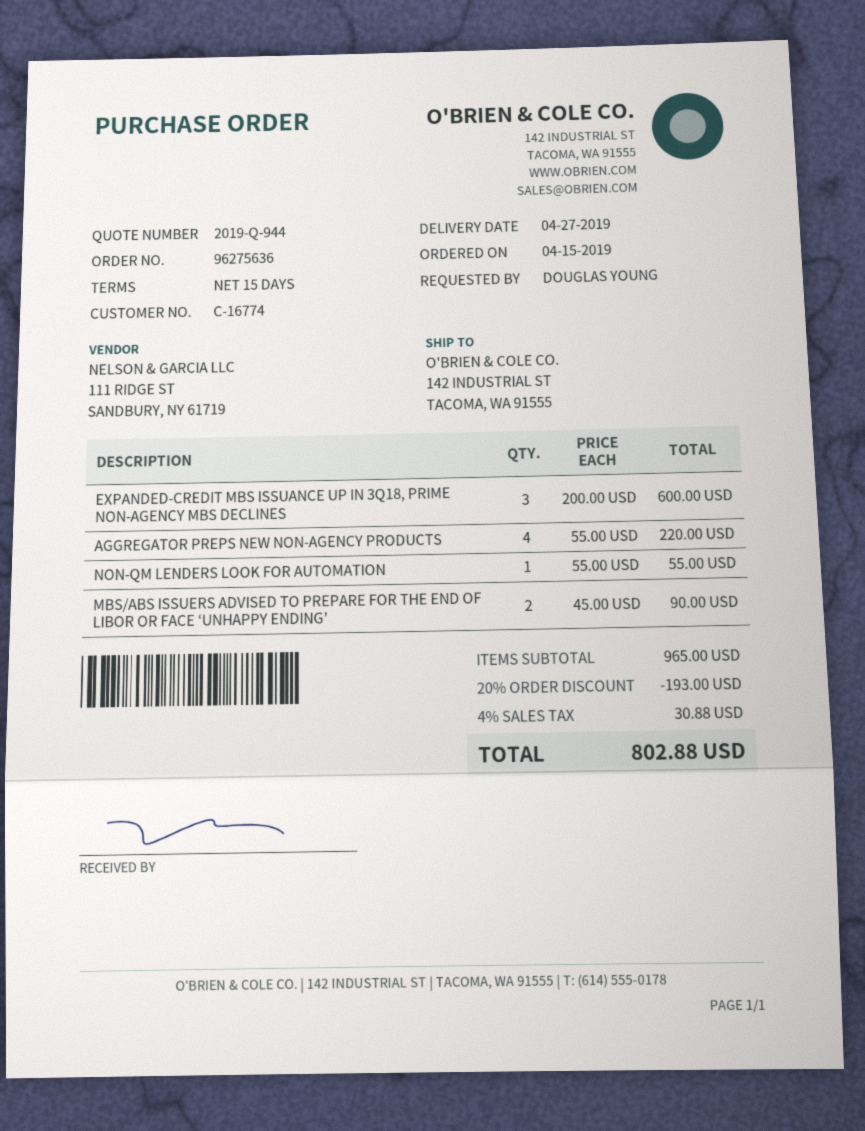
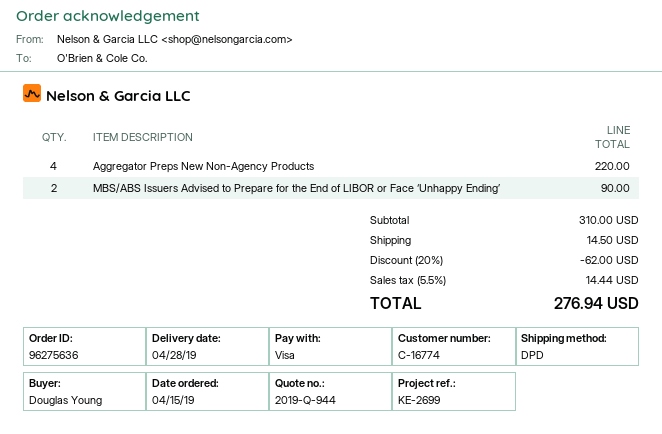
delivery date: 2019-04-27 -> 2019-04-28
EXPANDED-CREDIT MBS ISSUANCE UP IN 3Q18, PRIME NON-AGENCY MBS DECLINES: 3 for 600.00 -> none
NON-QM LENDERS LOOK FOR AUTOMATION: 1 for 55.00 -> none
subtotal: 965.00 -> 310.00
discount: 20% = 193.00 -> 20% = 62.00
shipping: none -> 14.50
tax: 4% = 30.88 -> 5.5% = 14.44
total: 802.88 -> 276.94

